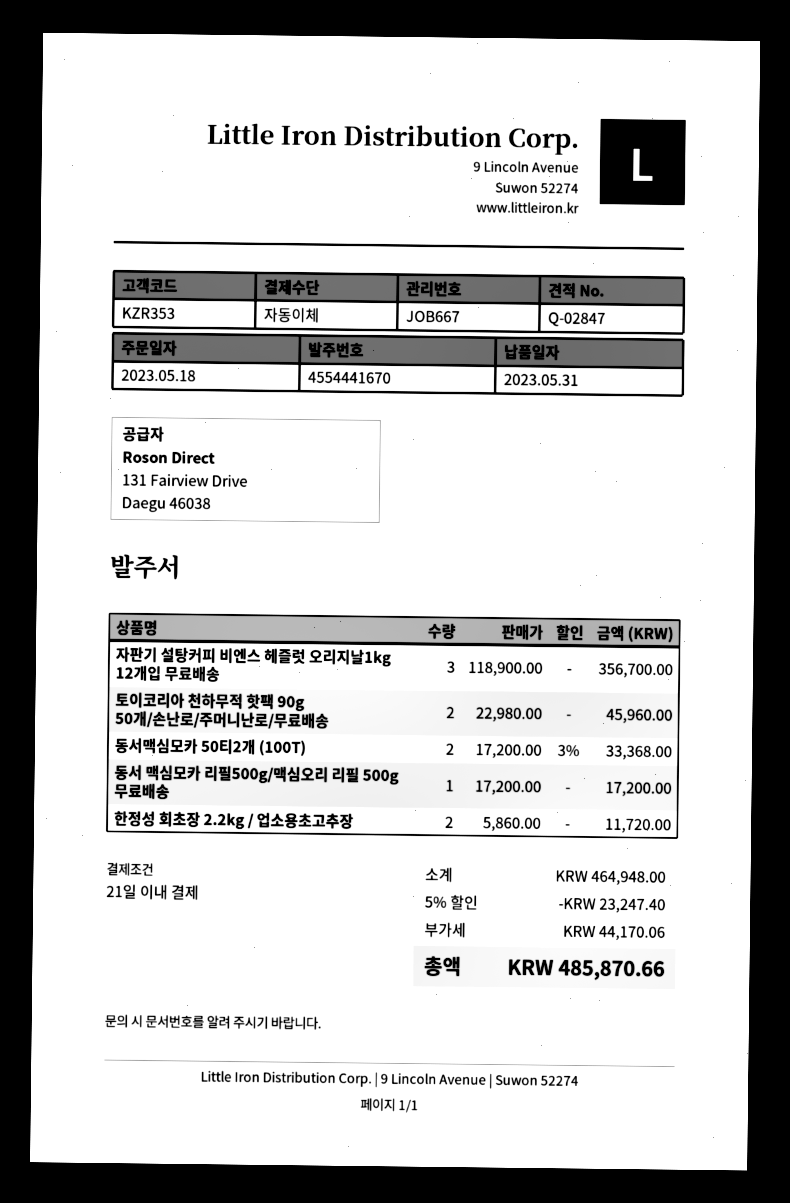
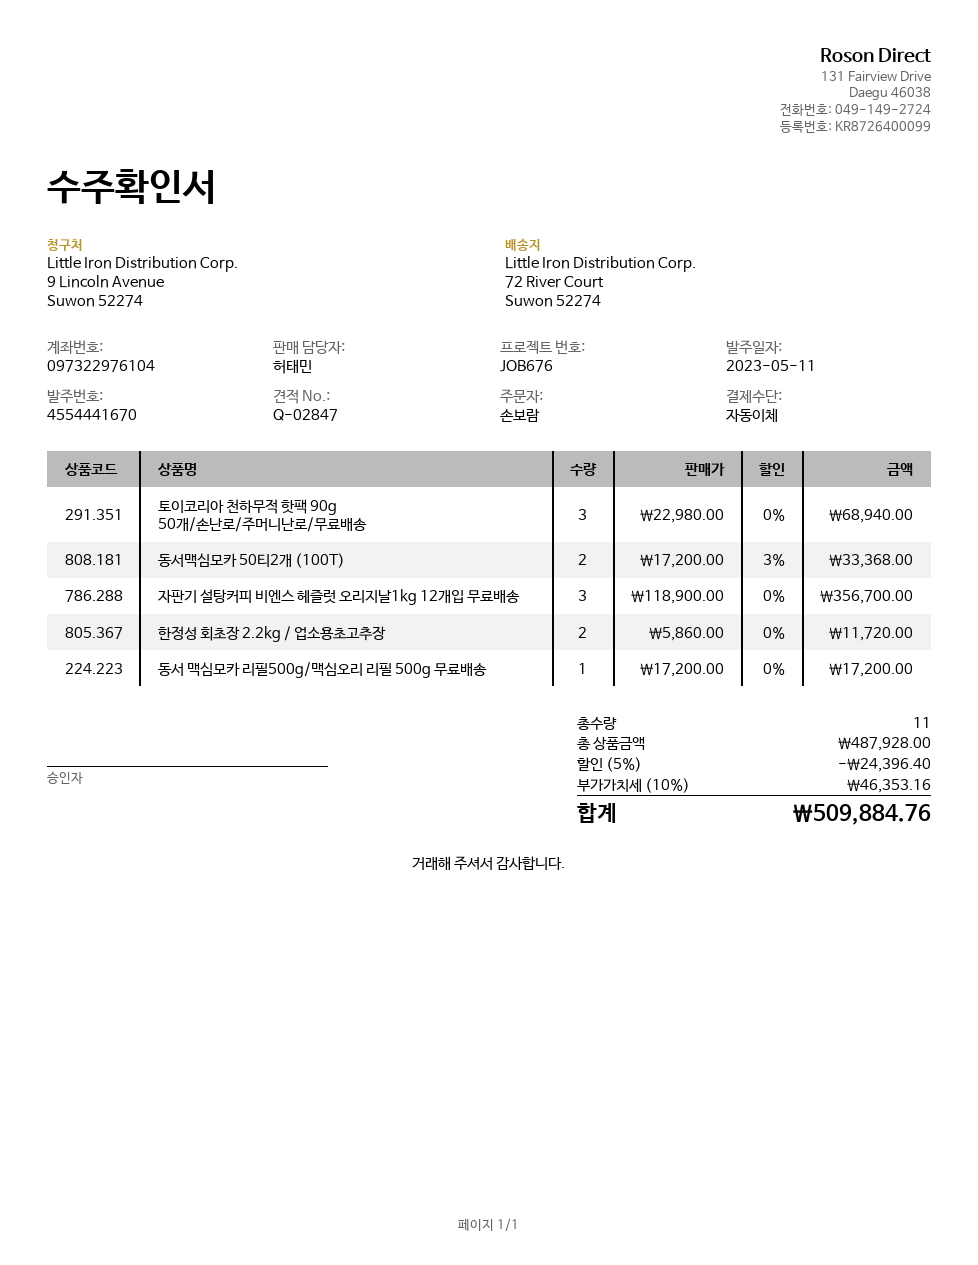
order date: 2023-05-18 -> 2023-05-11
reference: JOB667 -> JOB676
토이코리아 천하무적 핫팩 90g 50개/손난로/주머니난로/무료배송: 2 x 22980.00 = 45960.00 -> 3 x 22980.00 = 68940.00
subtotal: 464948.00 -> 487928.00
discount: 5% = 23247.40 -> 5% = 24396.40
tax: 44170.06 -> 46353.16
total: 485870.66 -> 509884.76

